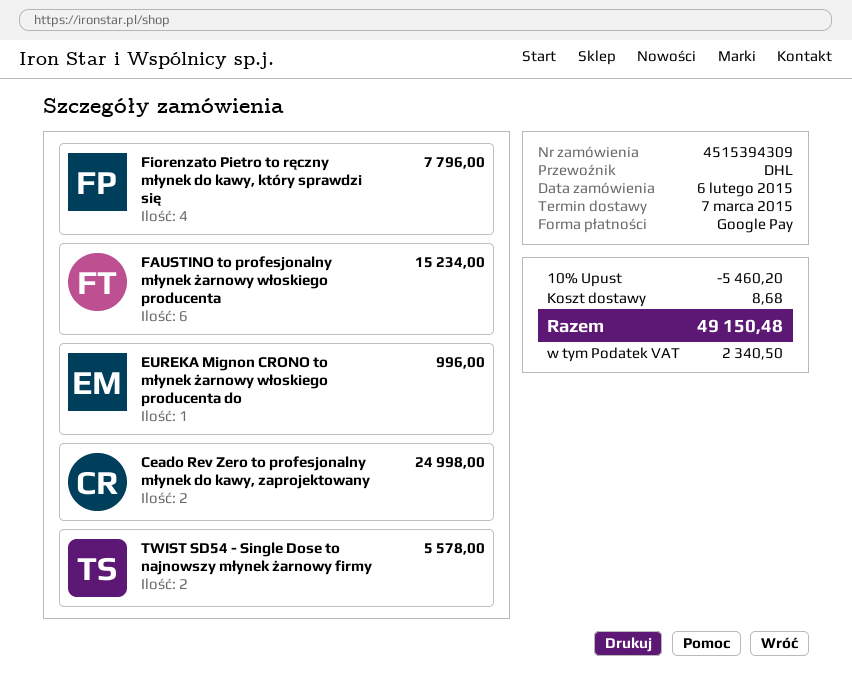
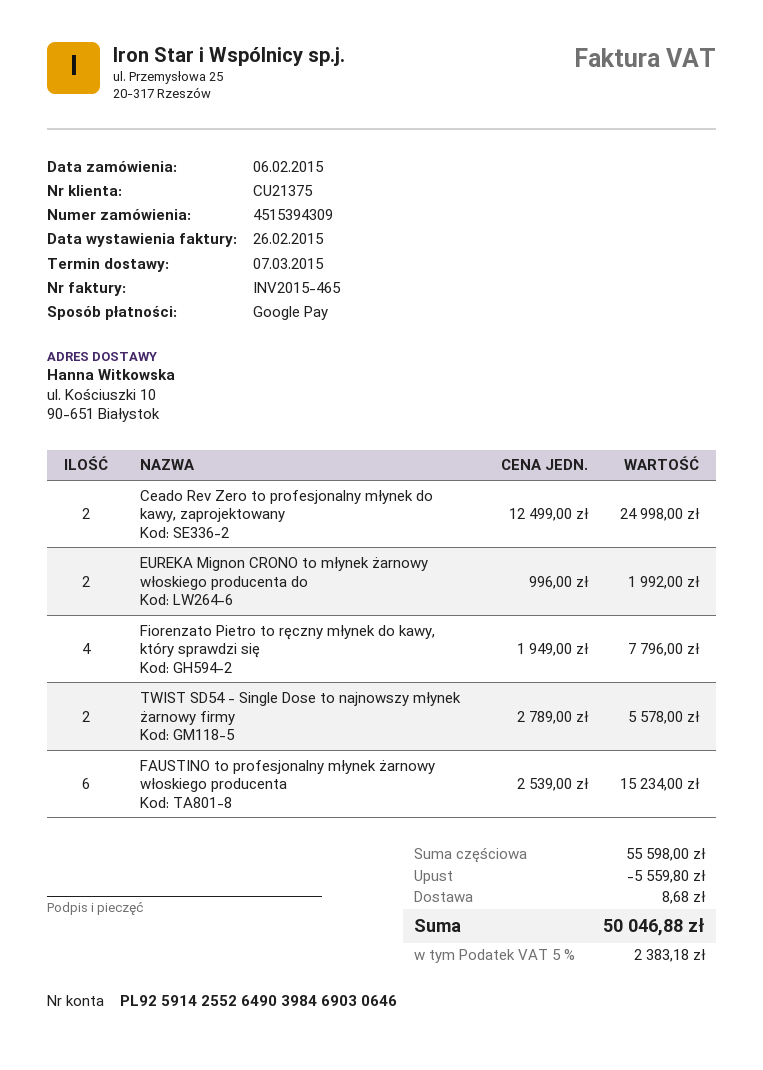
EUREKA Mignon CRONO to młynek żarnowy włoskiego producenta do: 1 for 996.00 -> 2 for 1992.00
discount: 5460.20 -> 5559.80
tax: 2340.50 -> 2383.18
total: 49150.48 -> 50046.88

